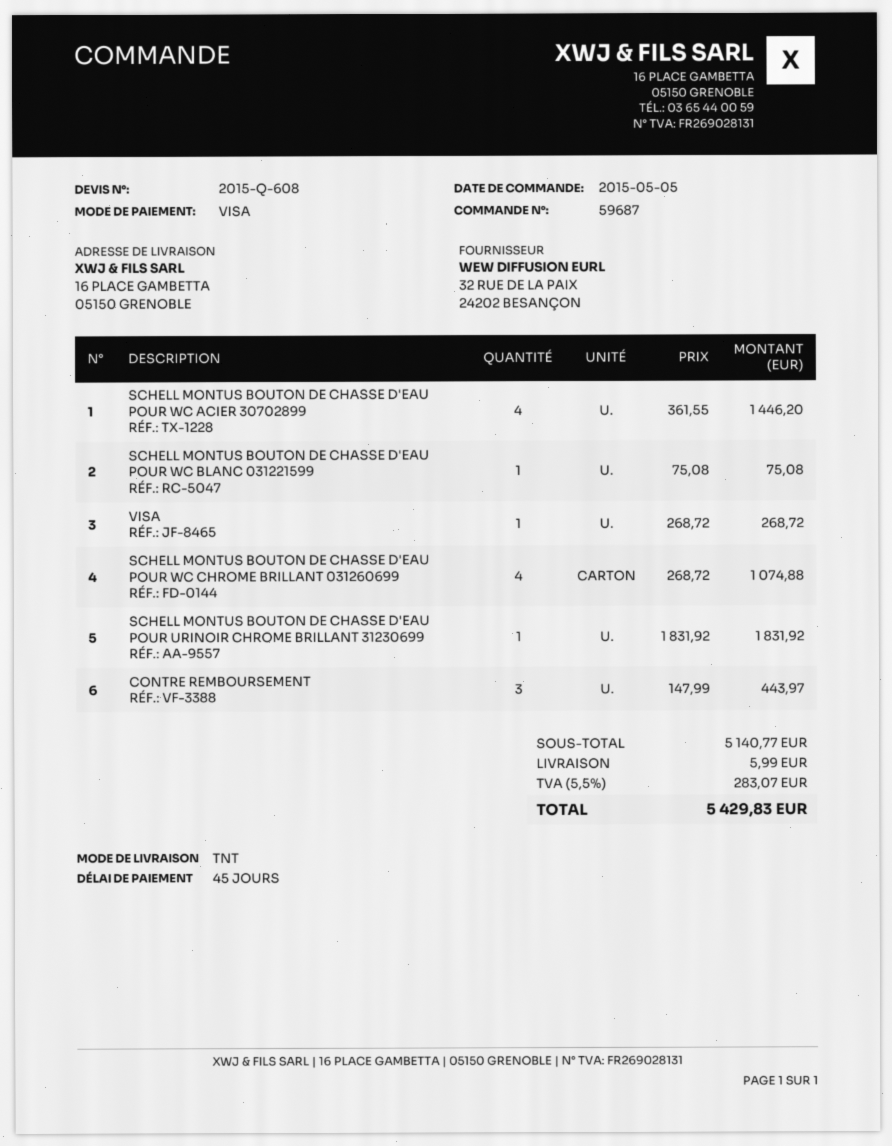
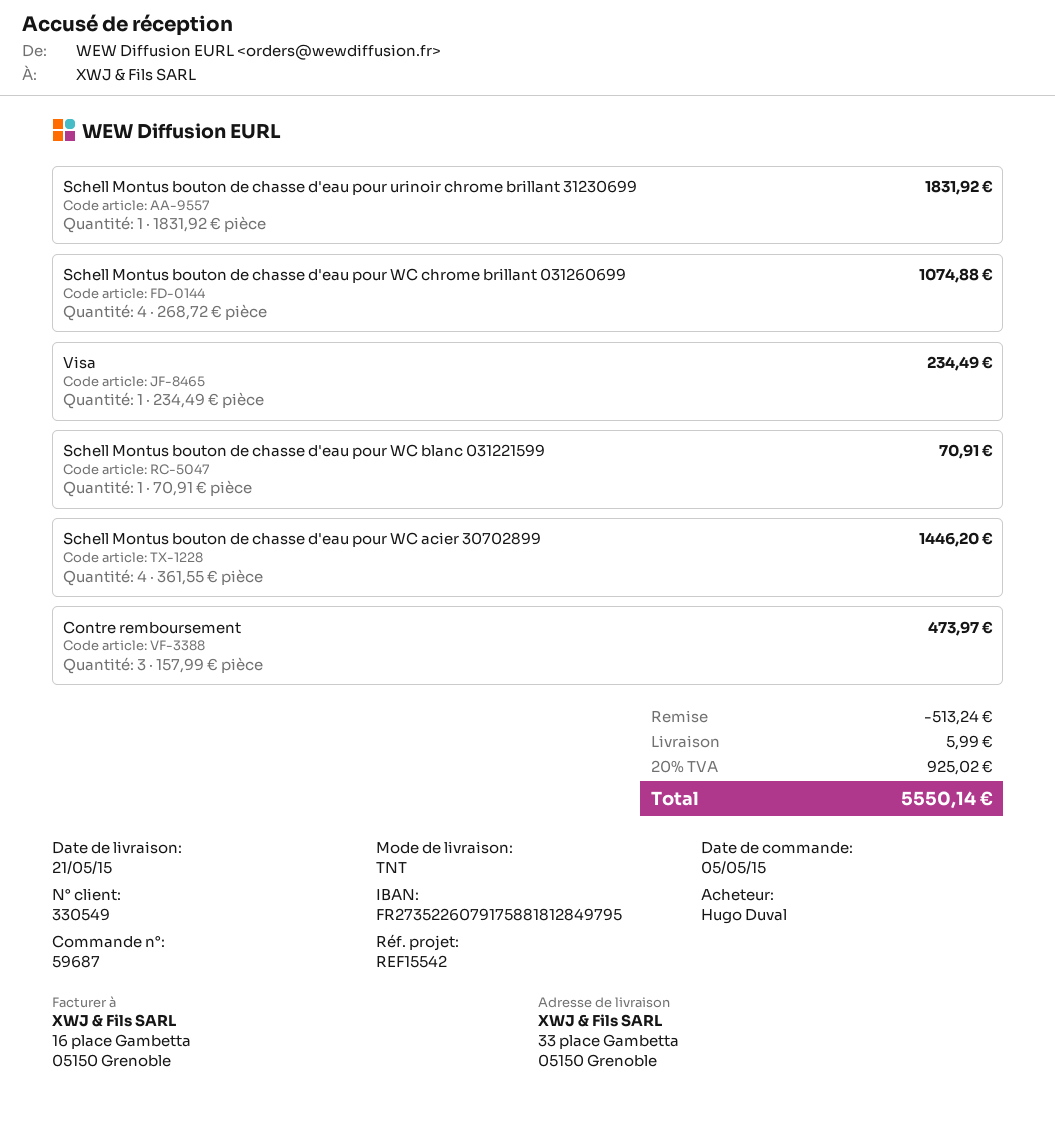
ship to: 16 PLACE GAMBETTA, 05150 GRENOBLE -> 33 place Gambetta, 05150 Grenoble
SCHELL MONTUS BOUTON DE CHASSE D'EAU POUR WC BLANC 031221599: 1 x 75.08 = 75.08 -> 1 x 70.91 = 70.91
VISA: 1 x 268.72 = 268.72 -> 1 x 234.49 = 234.49
CONTRE REMBOURSEMENT: 3 x 147.99 = 443.97 -> 3 x 157.99 = 473.97
discount: none -> 513.24
tax: 5.5% = 283.07 -> 20% = 925.02
total: 5429.83 -> 5550.14

